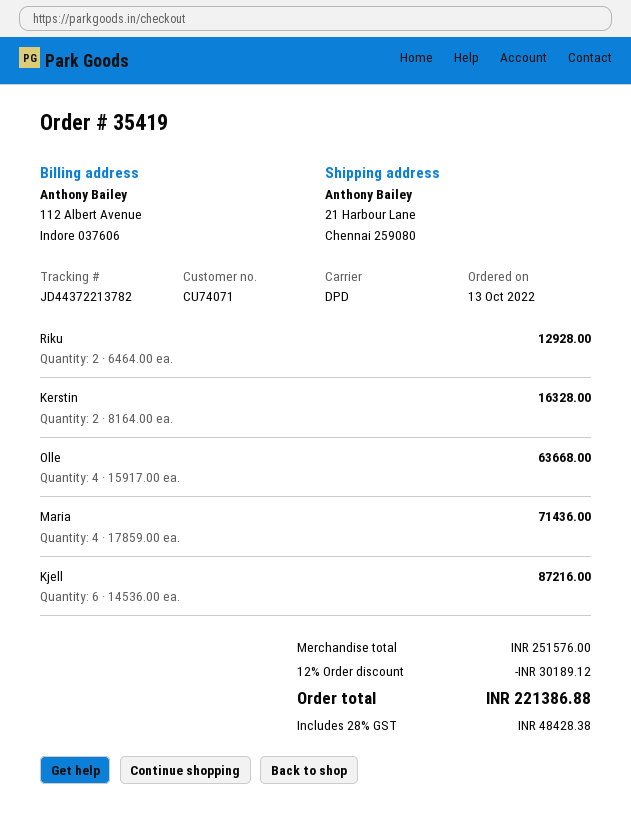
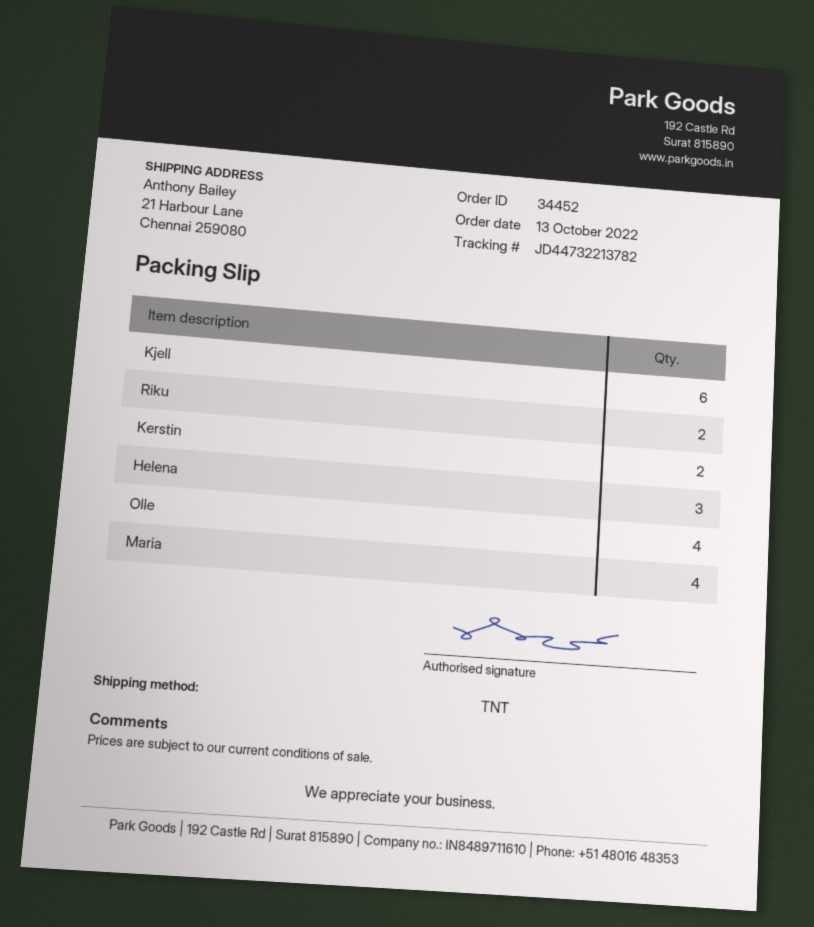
order number: 35419 -> 34452
shipping method: DPD -> TNT
tracking number: JD44372213782 -> JD44732213782
Helena: none -> 3

